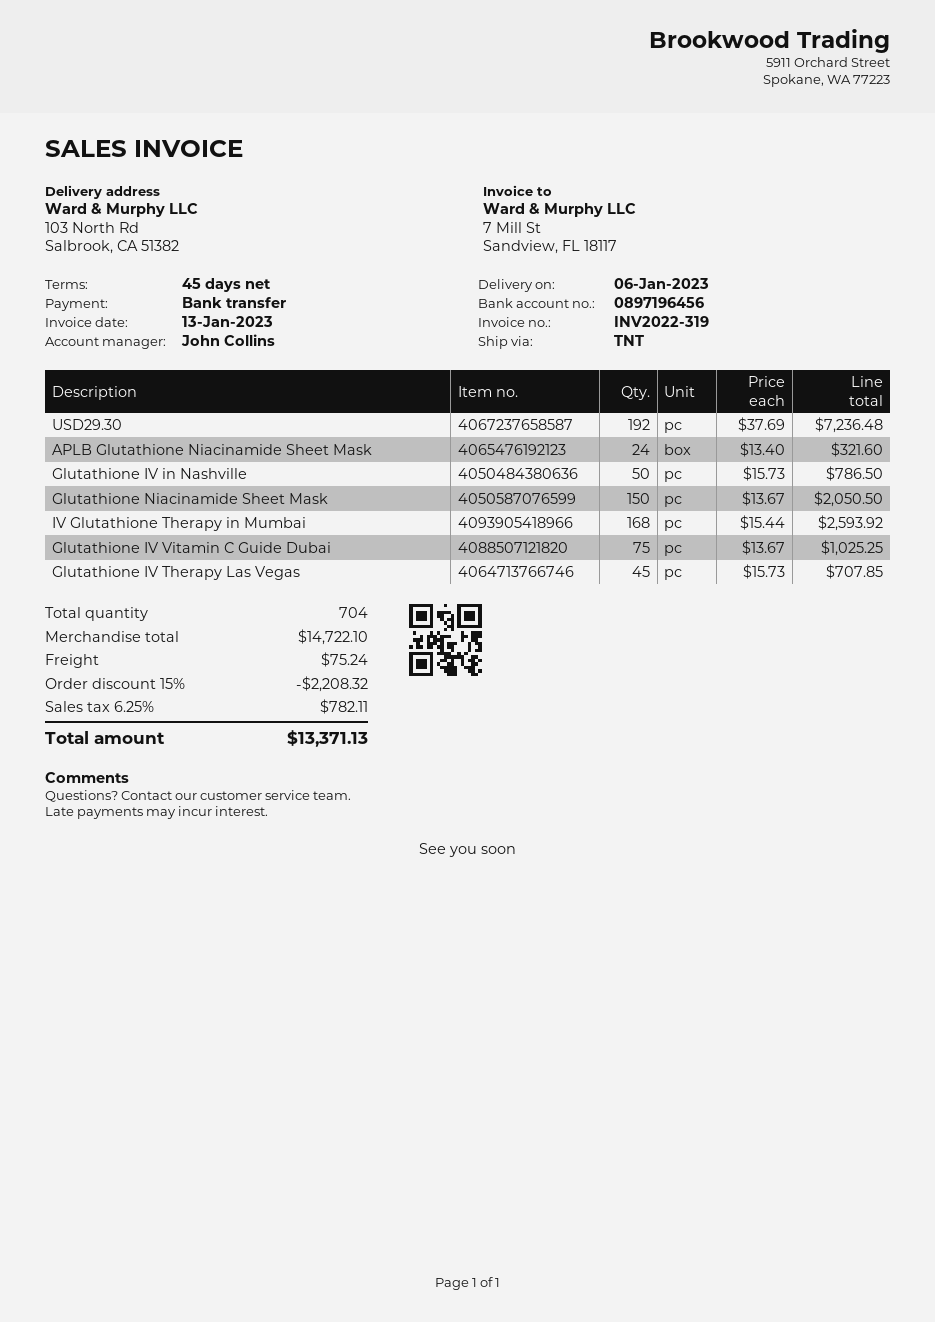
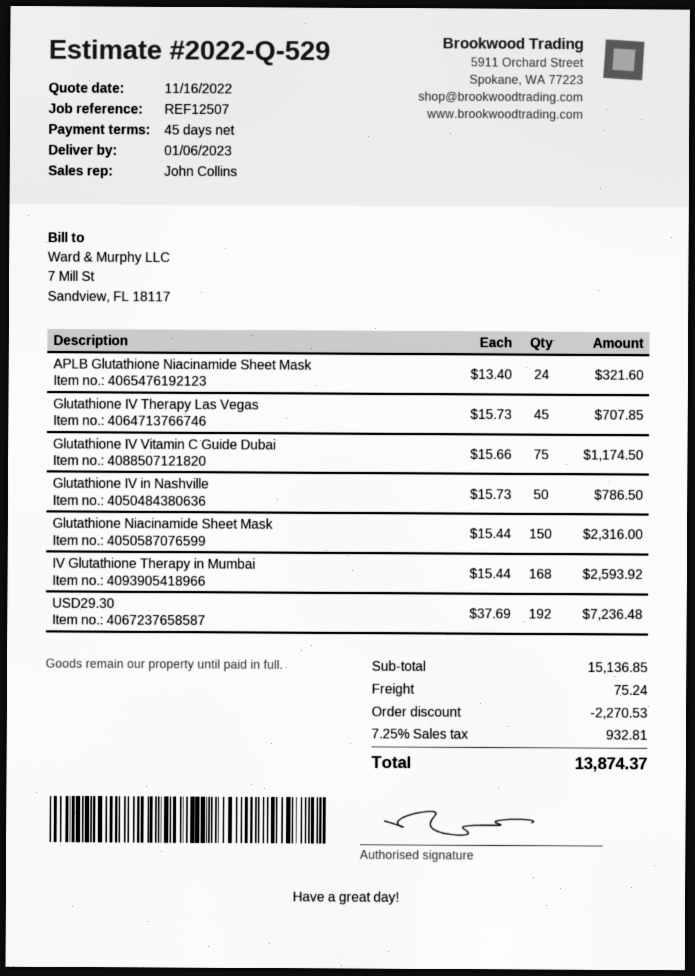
Glutathione Niacinamide Sheet Mask: 150 x 13.67 = 2050.50 -> 150 x 15.44 = 2316.00
Glutathione IV Vitamin C Guide Dubai: 75 x 13.67 = 1025.25 -> 75 x 15.66 = 1174.50
subtotal: 14722.10 -> 15136.85
discount: 2208.32 -> 2270.53
tax: 6.25% = 782.11 -> 7.25% = 932.81
total: 13371.13 -> 13874.37

